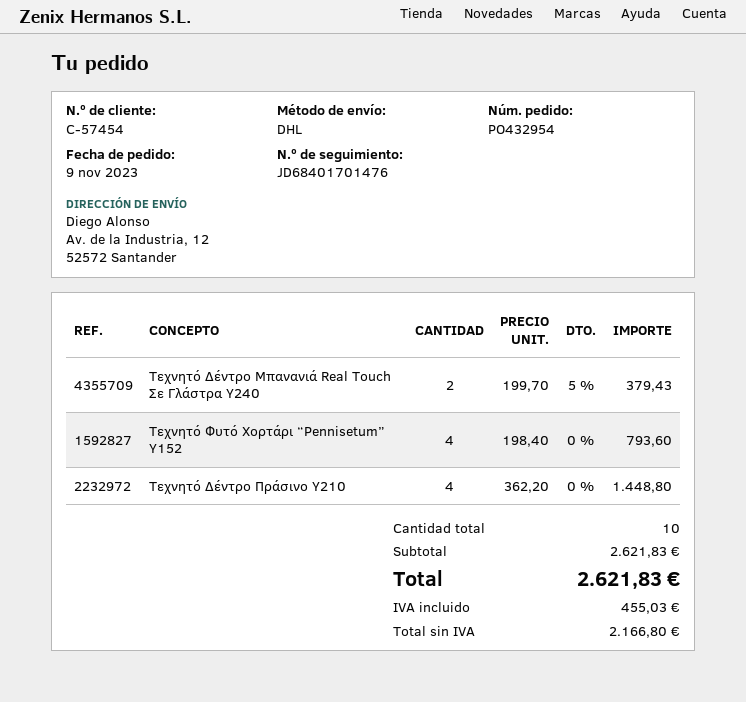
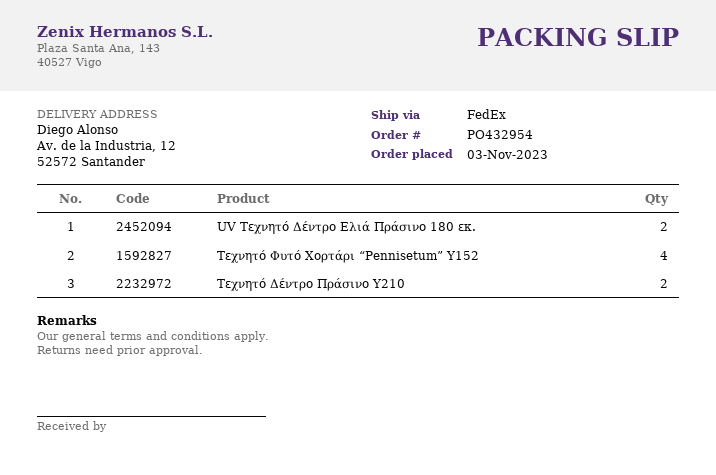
order date: 2023-11-09 -> 2023-11-03
shipping method: DHL -> FedEx
Τεχνητό Δέντρο Μπανανιά Real Touch Σε Γλάστρα Υ240: 2 -> none
Τεχνητό Δέντρο Πράσινο Υ210: 4 -> 2
UV Τεχνητό Δέντρο Ελιά Πράσινο 180 εκ.: none -> 2

